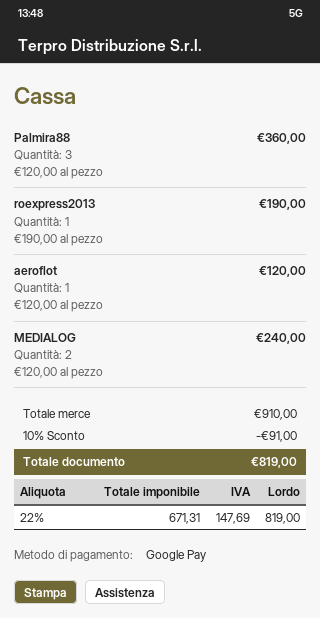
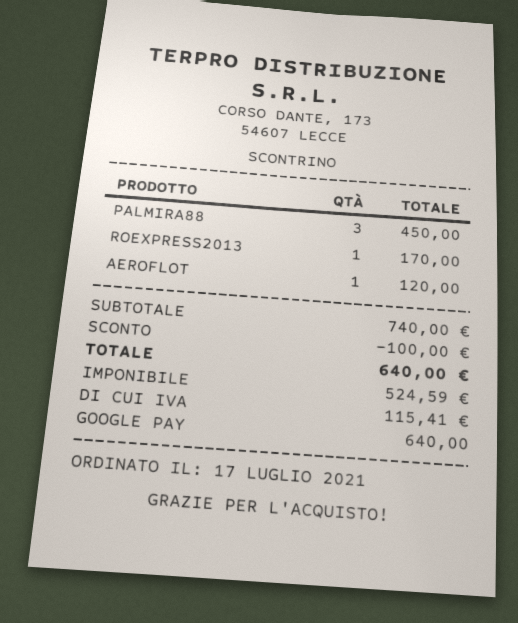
Palmira88: 3 for 360.00 -> 3 for 450.00
roexpress2013: 1 for 190.00 -> 1 for 170.00
MEDIALOG: 2 for 240.00 -> none
subtotal: 910.00 -> 740.00
discount: 91.00 -> 100.00
net: 671.31 -> 524.59
tax: 147.69 -> 115.41
total: 819.00 -> 640.00

